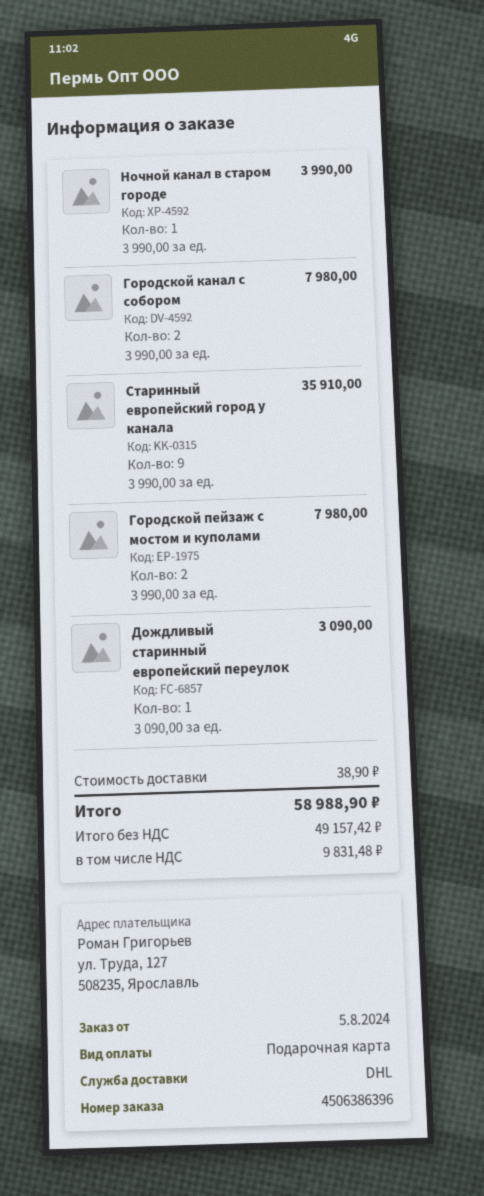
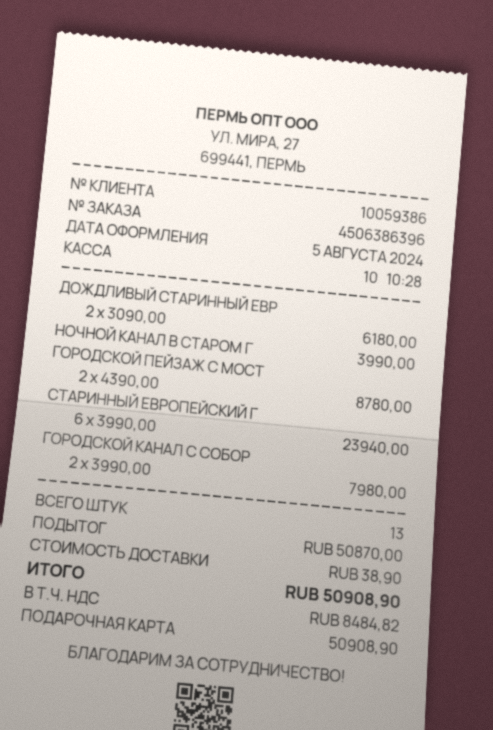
Старинный европейский город у канала: 9 x 3990.00 = 35910.00 -> 6 x 3990.00 = 23940.00
Городской пейзаж с мостом и куполами: 2 x 3990.00 = 7980.00 -> 2 x 4390.00 = 8780.00
Дождливый старинный европейский переулок: 1 x 3090.00 = 3090.00 -> 2 x 3090.00 = 6180.00
tax: 9831.48 -> 8484.82
total: 58988.90 -> 50908.90

